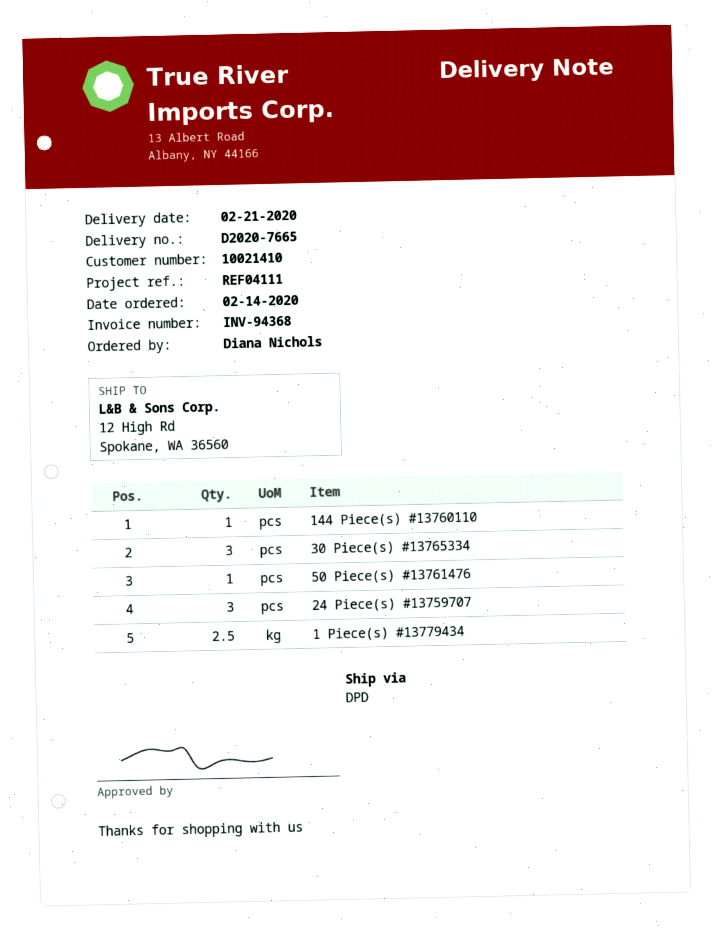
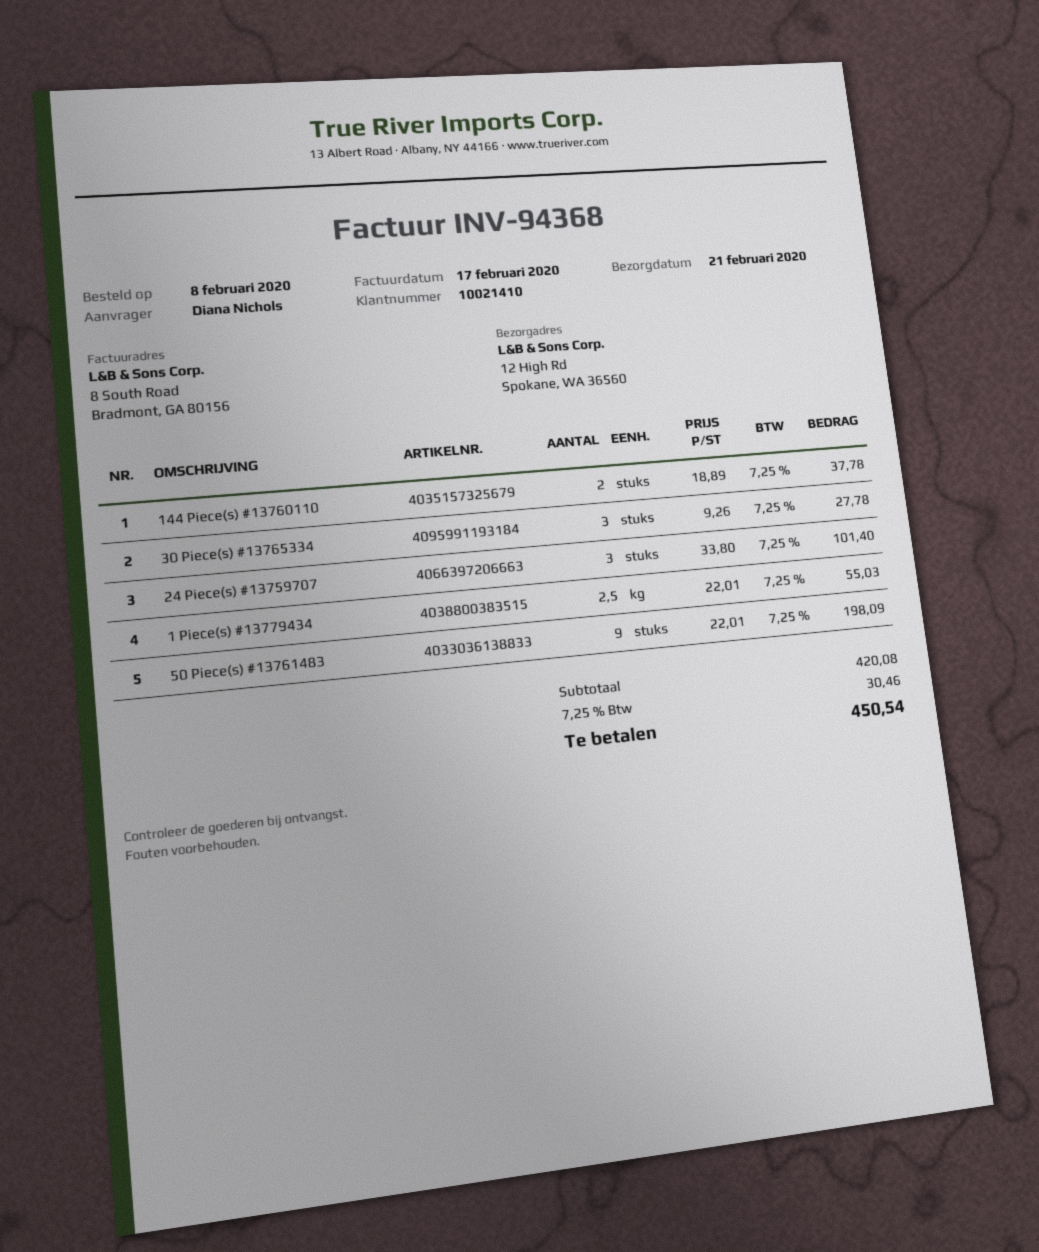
order date: 2020-02-14 -> 2020-02-08
144 Piece(s) #13760110: 1 -> 2
50 Piece(s) #13761476: 1 -> none
50 Piece(s) #13761483: none -> 9

